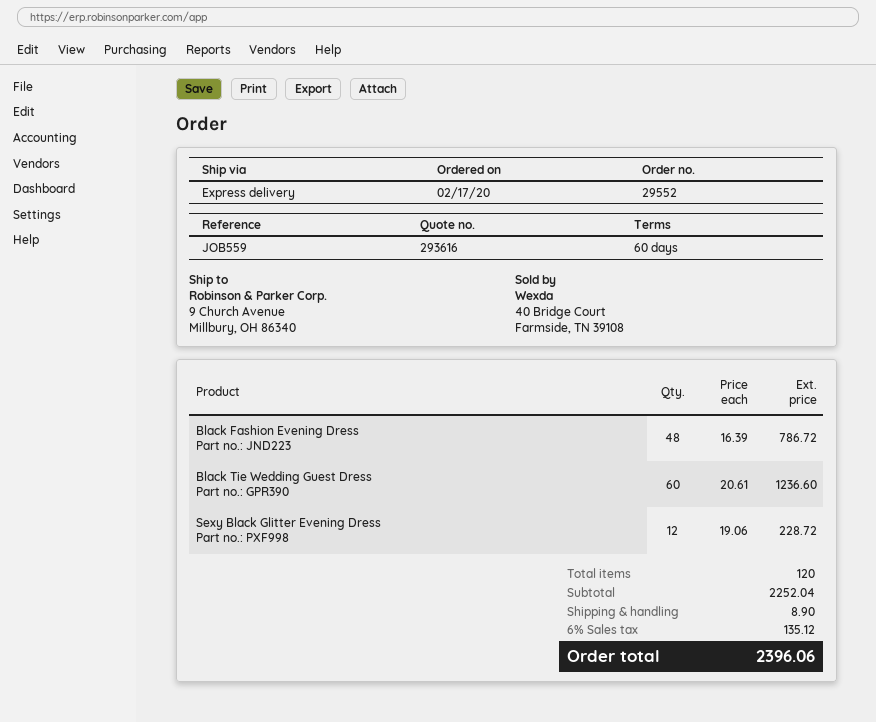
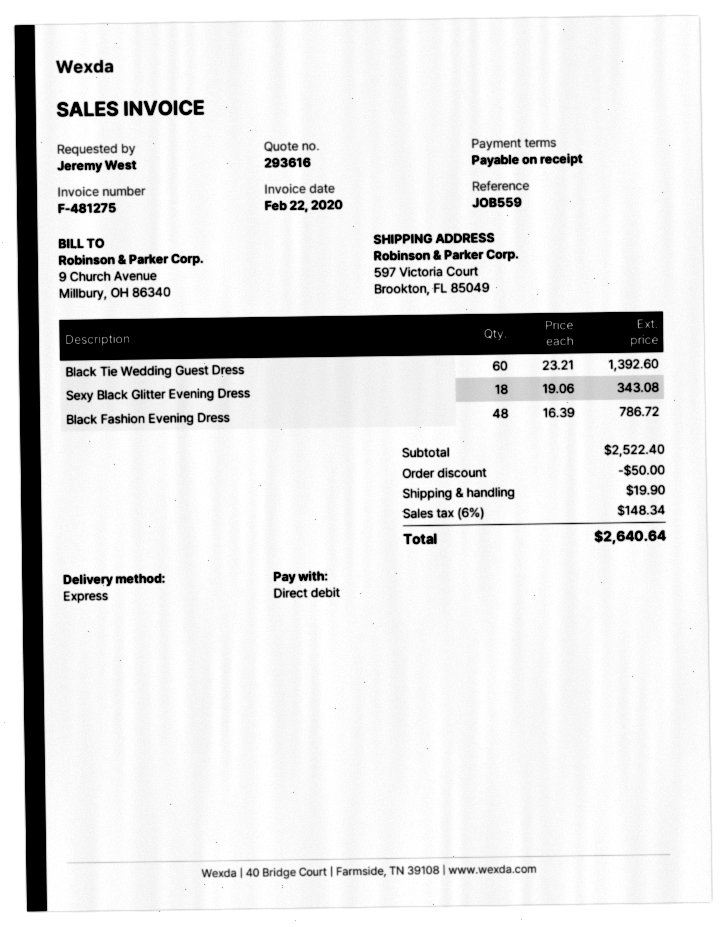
payment terms: 60 days -> on receipt
ship to: 9 Church Avenue, Millbury, OH 86340 -> 597 Victoria Court, Brookton, FL 85049
Black Tie Wedding Guest Dress: 60 x 20.61 = 1236.60 -> 60 x 23.21 = 1392.60
Sexy Black Glitter Evening Dress: 12 x 19.06 = 228.72 -> 18 x 19.06 = 343.08
subtotal: 2252.04 -> 2522.40
discount: none -> 50.00
shipping: 8.90 -> 19.90
tax: 6% = 135.12 -> 6% = 148.34
total: 2396.06 -> 2640.64

